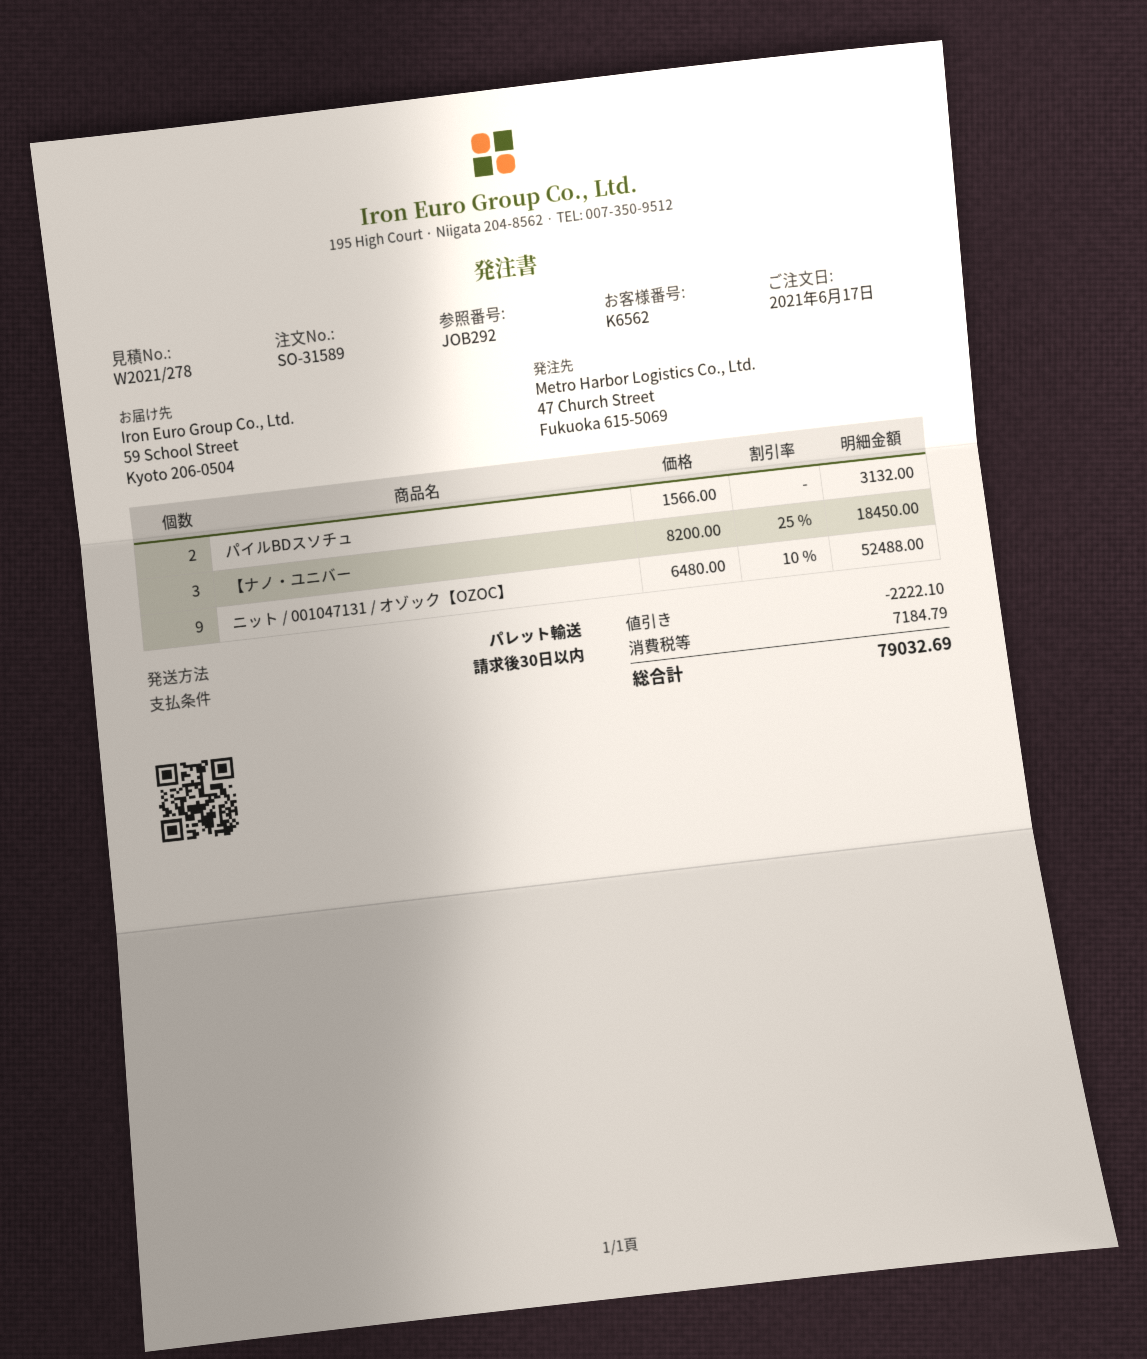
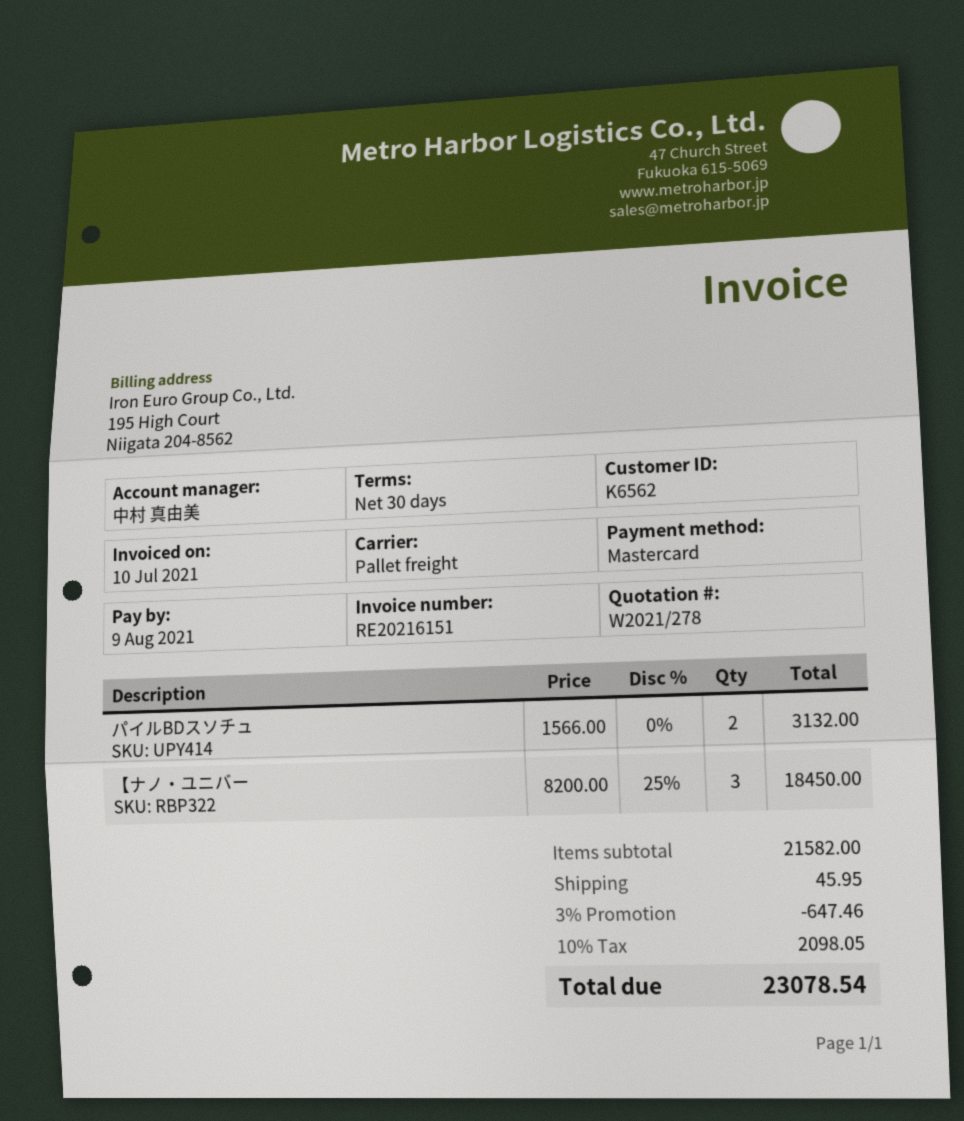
ニット / 001047131 / オゾック【OZOC】: 9 x 6480.00 - 10% = 52488.00 -> none
discount: 2222.10 -> 647.46
shipping: none -> 45.95
tax: 7184.79 -> 2098.05
total: 79032.69 -> 23078.54

